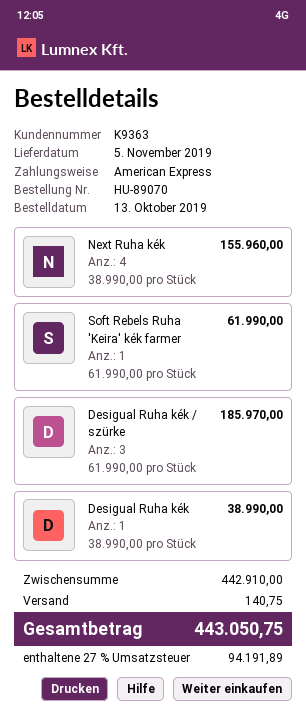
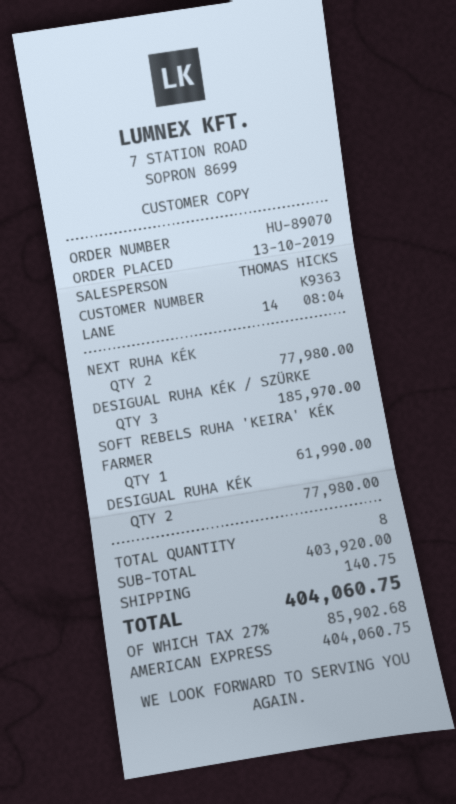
Next Ruha kék: 4 for 155960.00 -> 2 for 77980.00
Desigual Ruha kék: 1 for 38990.00 -> 2 for 77980.00
subtotal: 442910.00 -> 403920.00
tax: 27% = 94191.89 -> 27% = 85902.68
total: 443050.75 -> 404060.75

